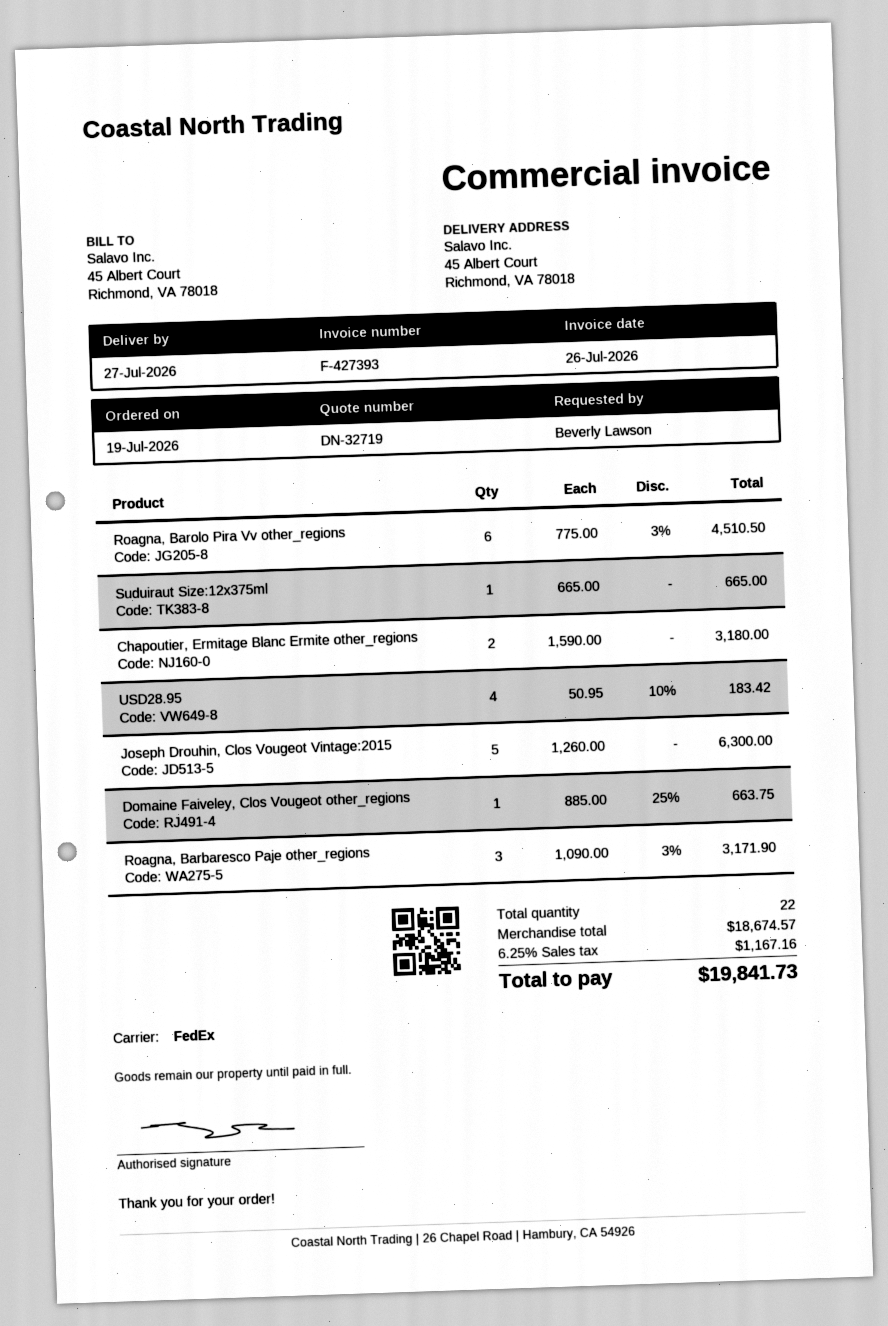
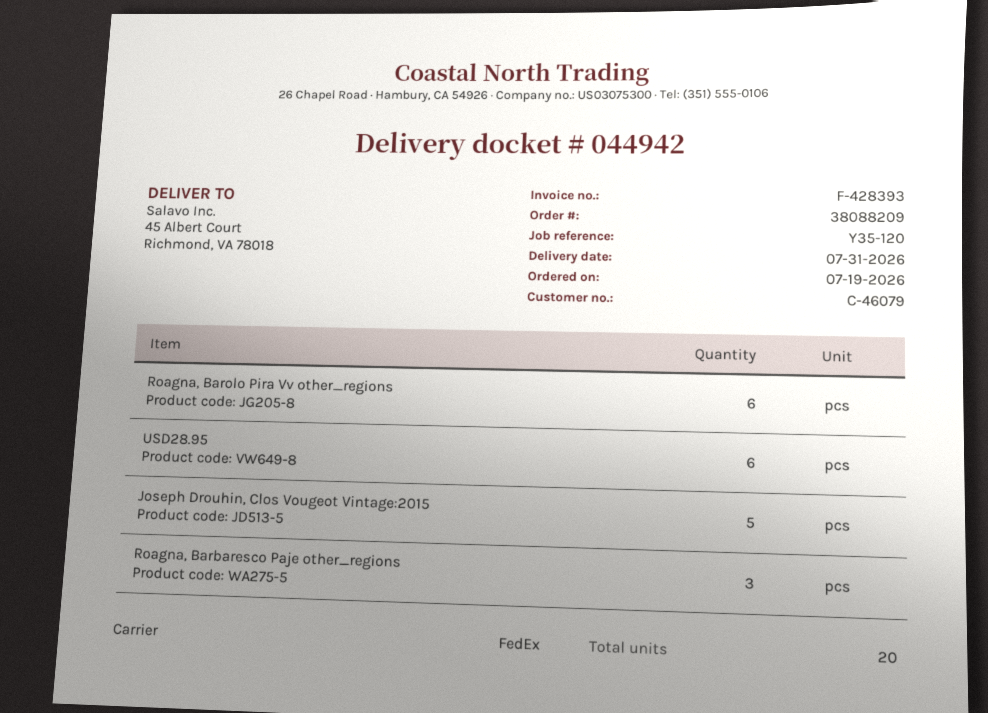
delivery date: 2026-07-27 -> 2026-07-31
invoice number: F-427393 -> F-428393
Suduiraut Size:12x375ml: 1 -> none
Chapoutier, Ermitage Blanc Ermite other_regions: 2 -> none
USD28.95: 4 -> 6
Domaine Faiveley, Clos Vougeot other_regions: 1 -> none
total quantity: 22 -> 20

